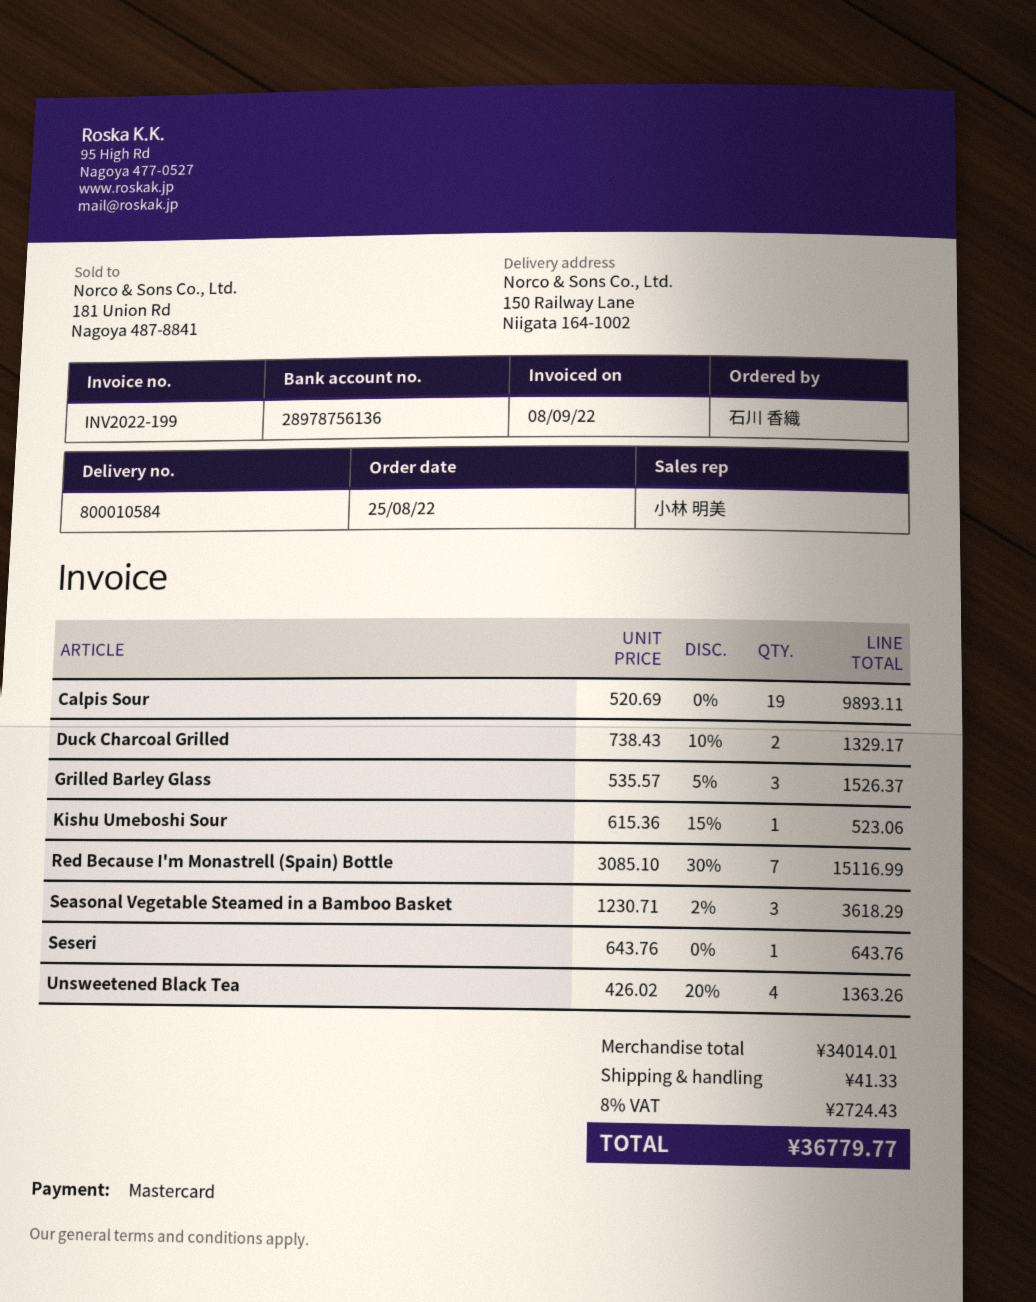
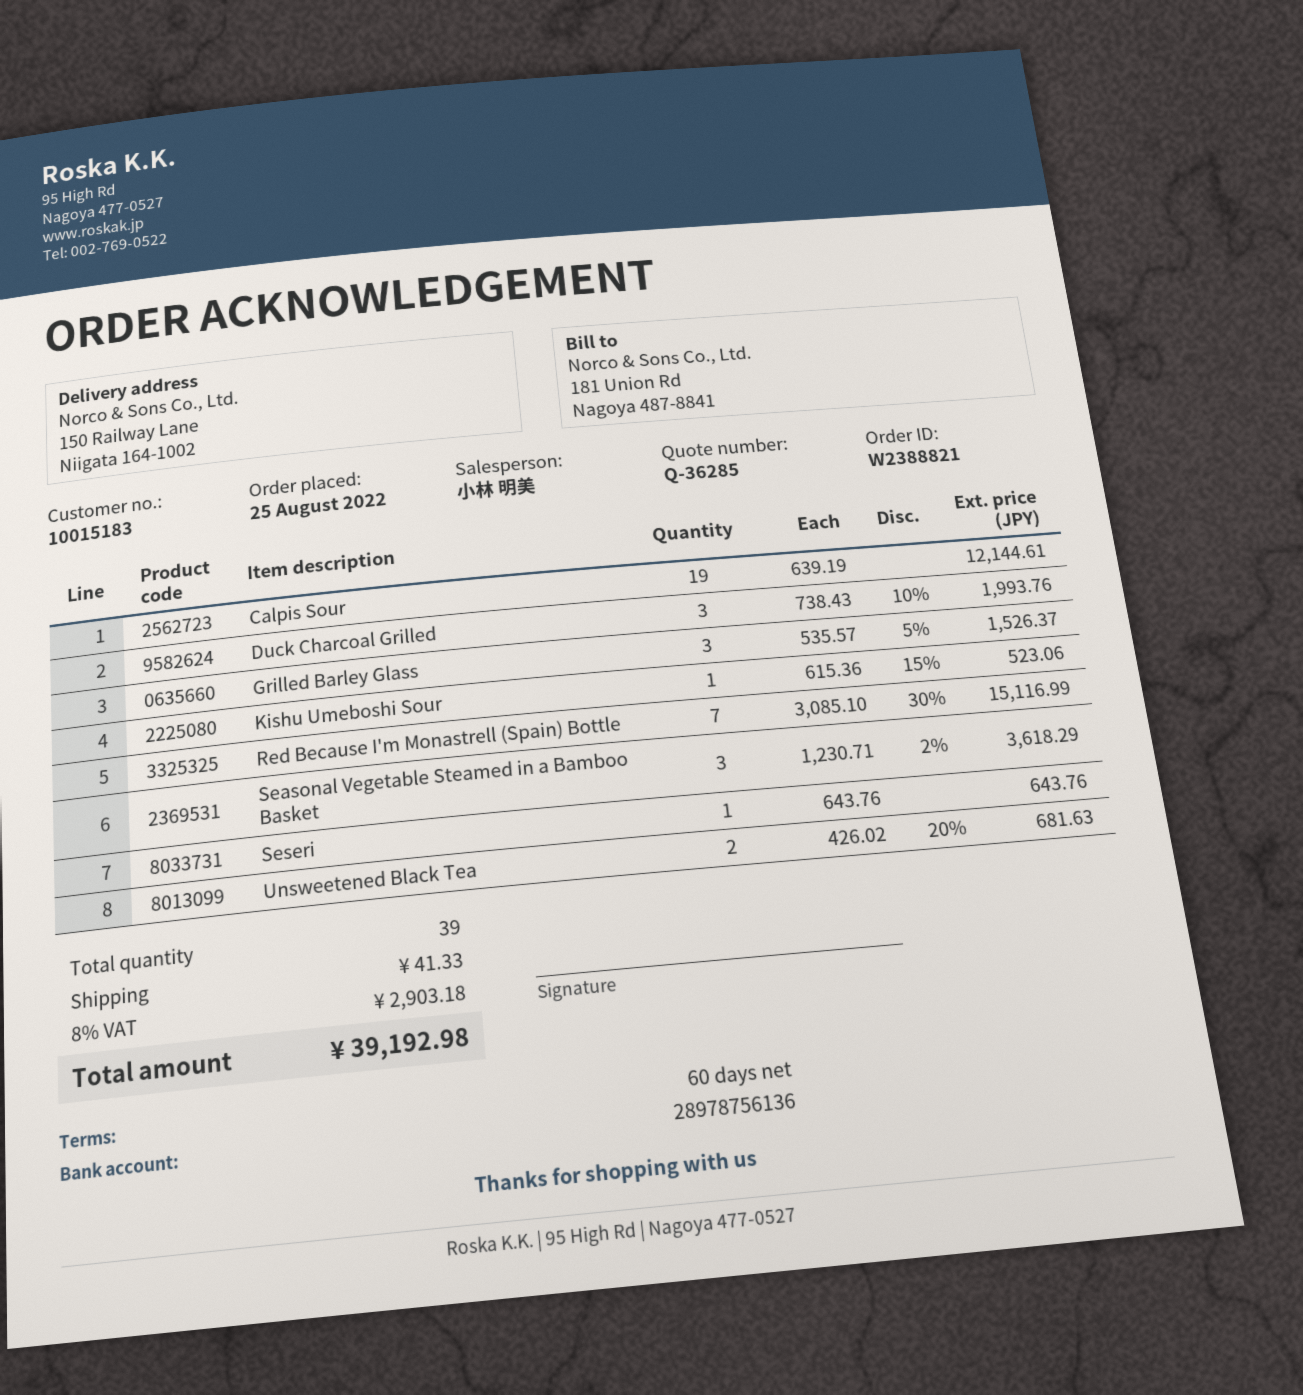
Calpis Sour: 19 x 520.69 = 9893.11 -> 19 x 639.19 = 12144.61
Duck Charcoal Grilled: 2 x 738.43 - 10% = 1329.17 -> 3 x 738.43 - 10% = 1993.76
Unsweetened Black Tea: 4 x 426.02 - 20% = 1363.26 -> 2 x 426.02 - 20% = 681.63
tax: 8% = 2724.43 -> 8% = 2903.18
total: 36779.77 -> 39192.98

